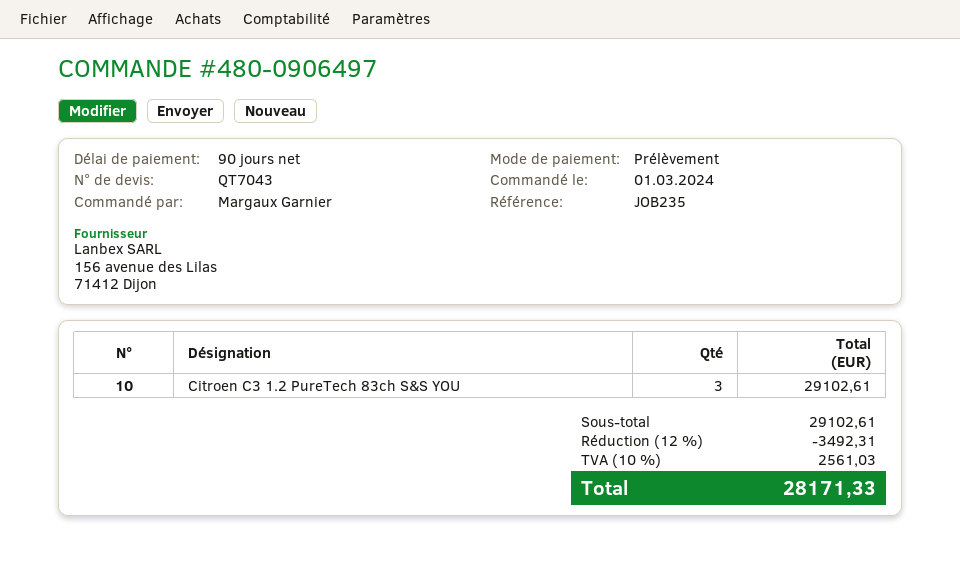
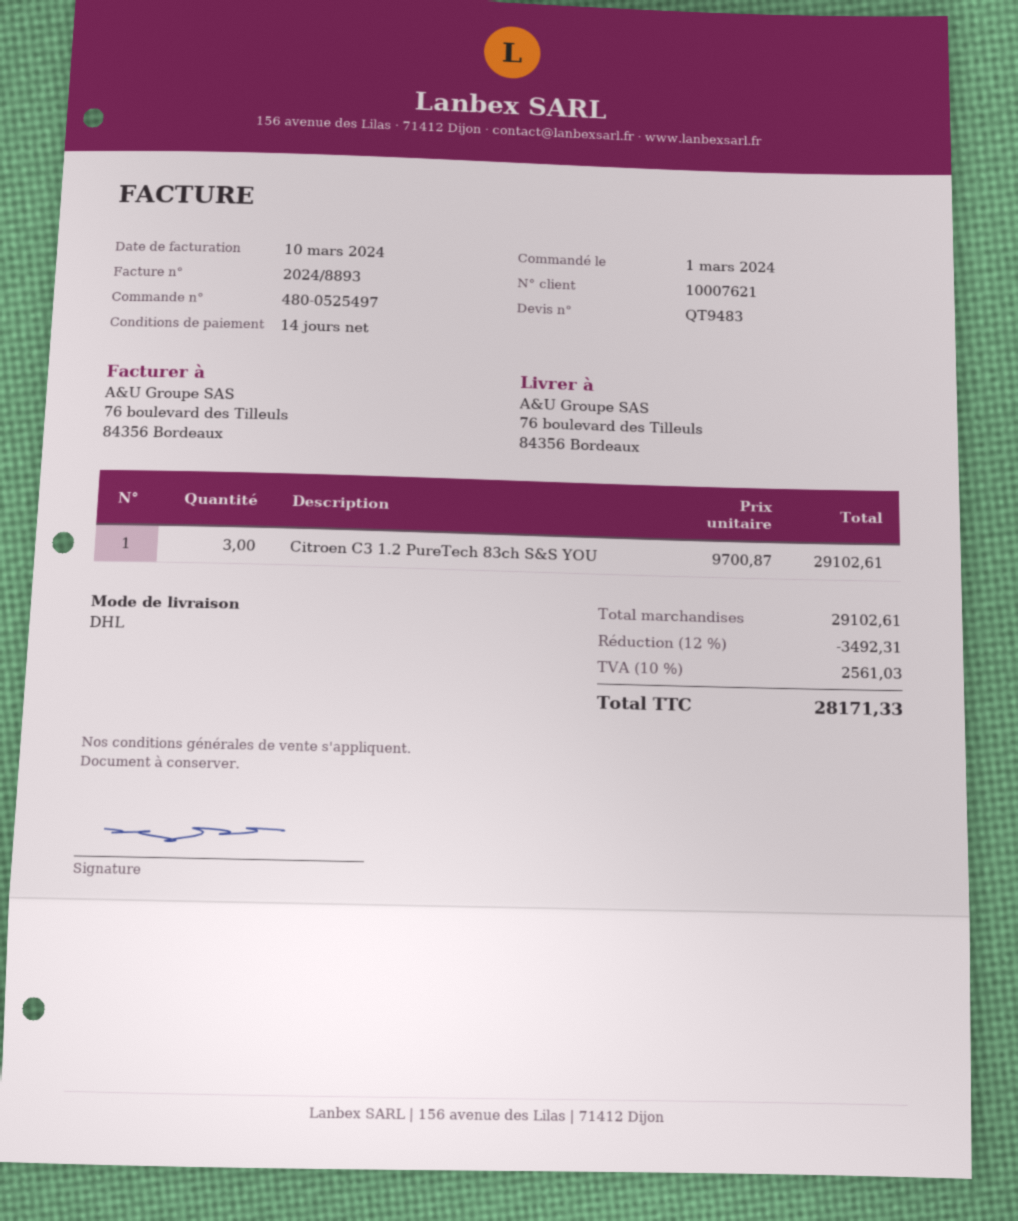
quote number: QT7043 -> QT9483
order number: 480-0906497 -> 480-0525497
payment terms: 90 days -> 14 days

